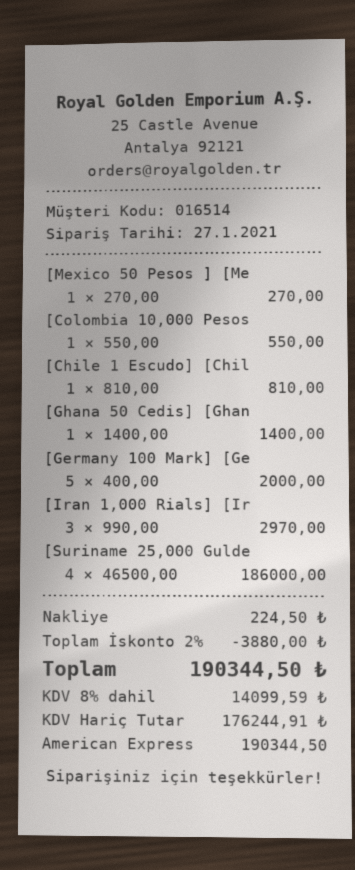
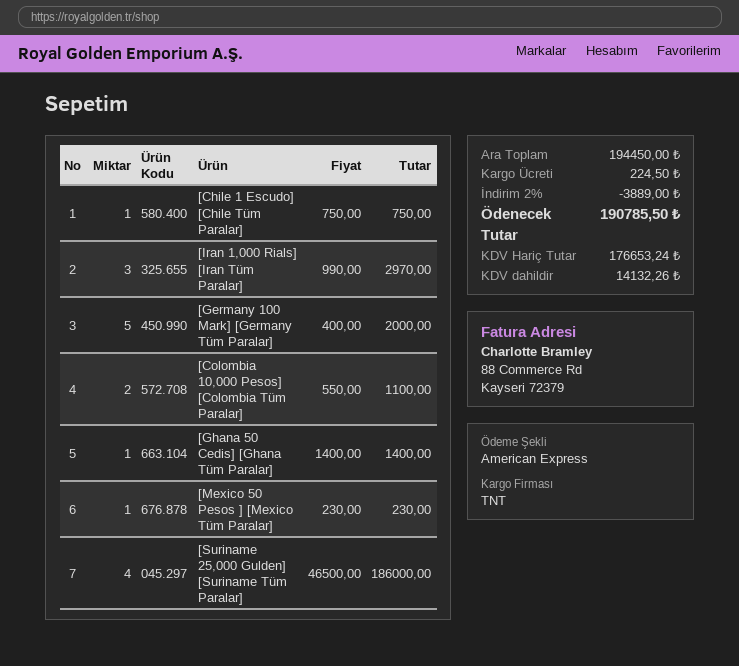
[Mexico 50 Pesos ] [Me: 1 x 270.00 = 270.00 -> 1 x 230.00 = 230.00
[Colombia 10,000 Pesos: 1 x 550.00 = 550.00 -> 2 x 550.00 = 1100.00
[Chile 1 Escudo] [Chil: 1 x 810.00 = 810.00 -> 1 x 750.00 = 750.00
discount: 2% = 3880.00 -> 2% = 3889.00
net: 176244.91 -> 176653.24
tax: 14099.59 -> 14132.26
total: 190344.50 -> 190785.50

